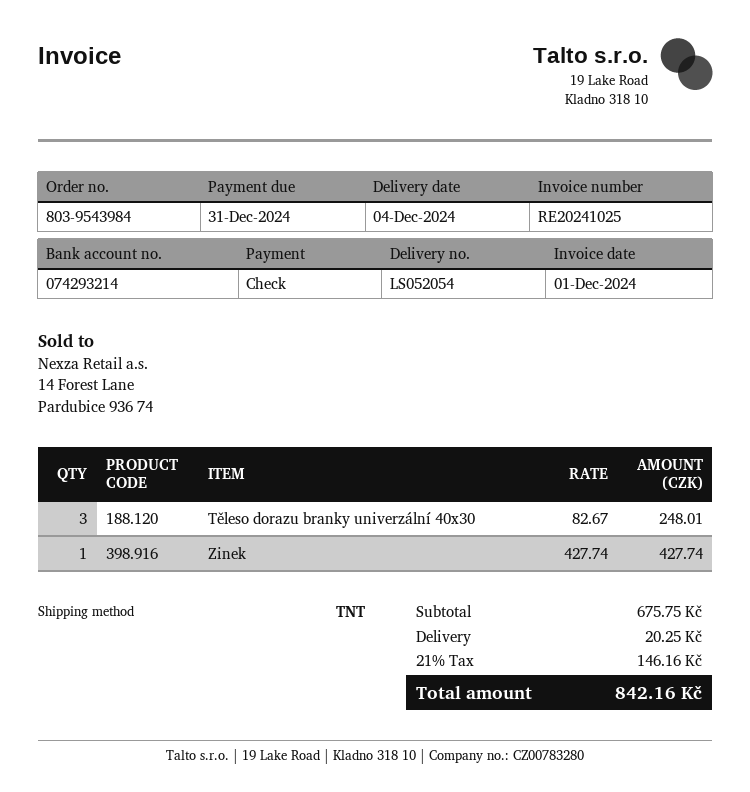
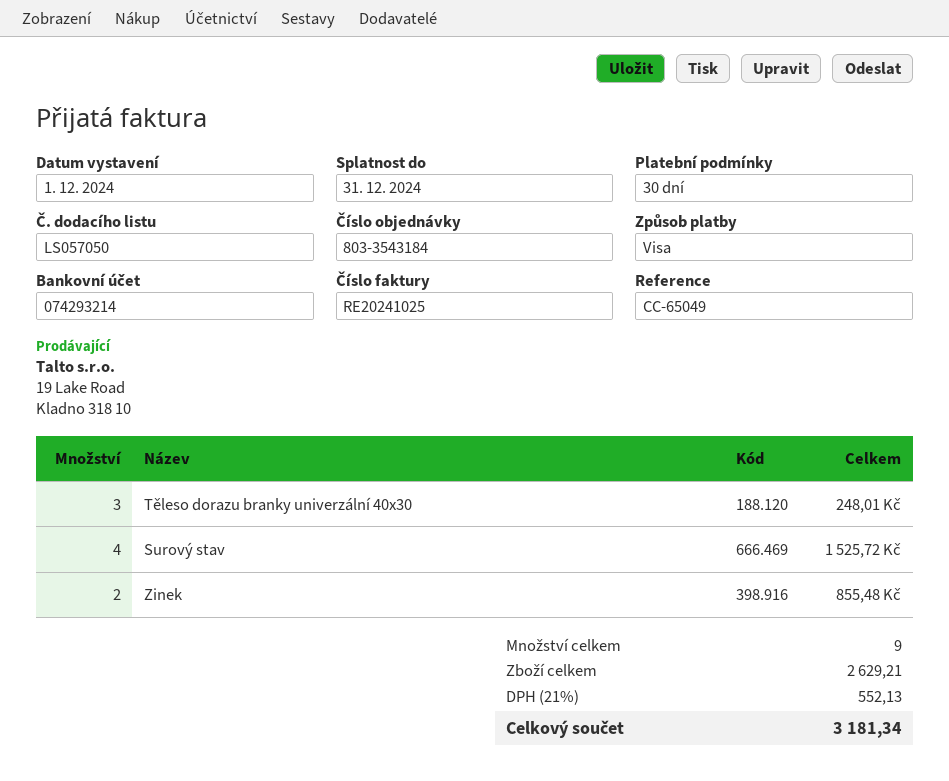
order number: 803-9543984 -> 803-3543184
delivery note number: LS052054 -> LS057050
payment method: cheque -> Visa
Zinek: 1 for 427.74 -> 2 for 855.48
Surový stav: none -> 4 for 1525.72
subtotal: 675.75 -> 2629.21
shipping: 20.25 -> none
tax: 21% = 146.16 -> 21% = 552.13
total: 842.16 -> 3181.34

